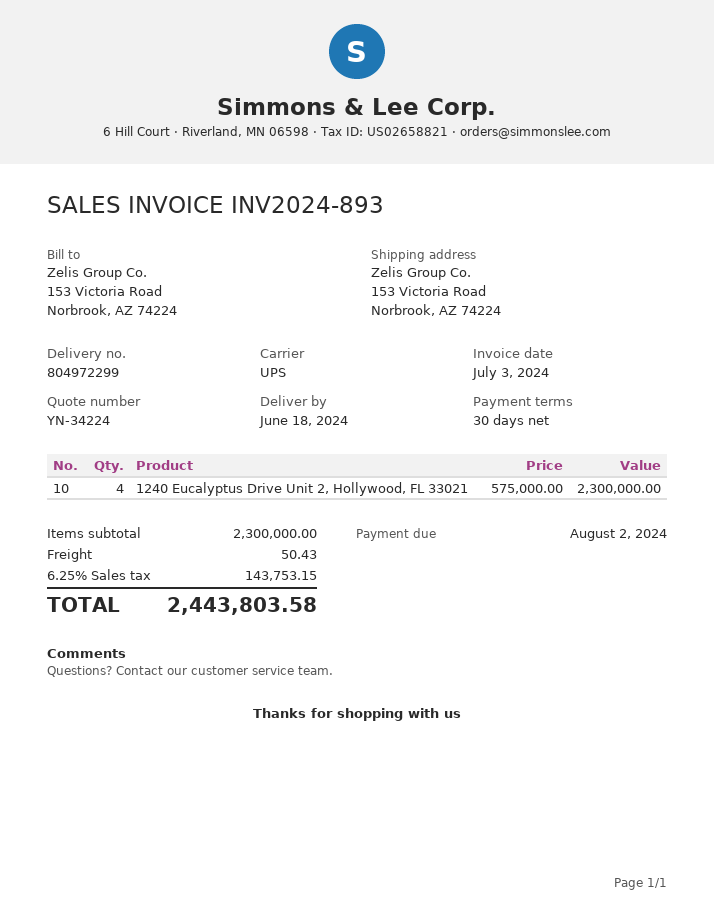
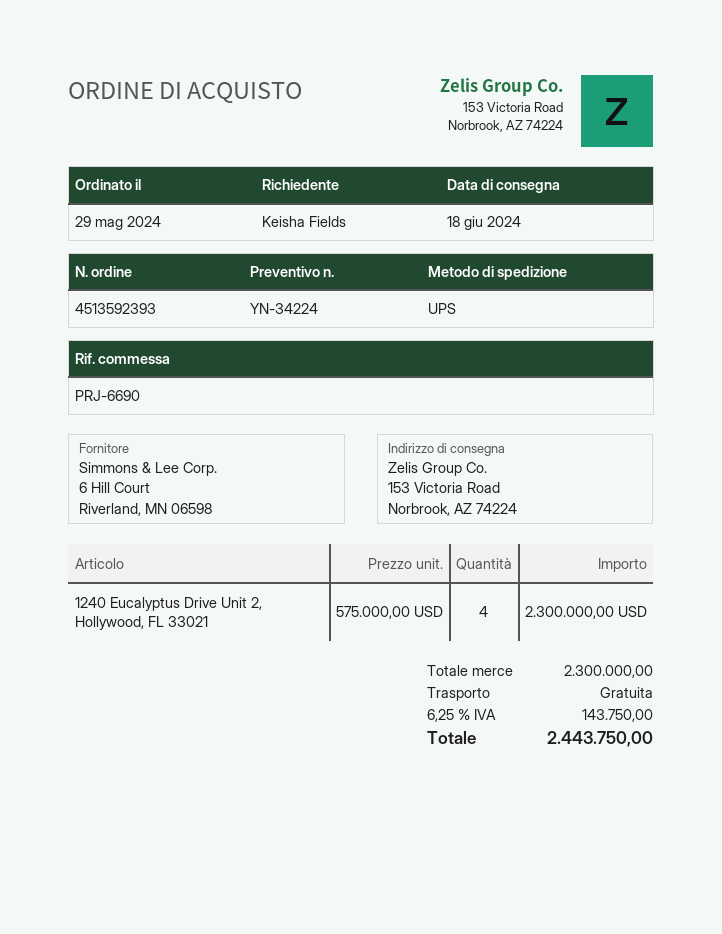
shipping: 50.43 -> 0.00
tax: 6.25% = 143753.15 -> 6.25% = 143750.00
total: 2443803.58 -> 2443750.00

